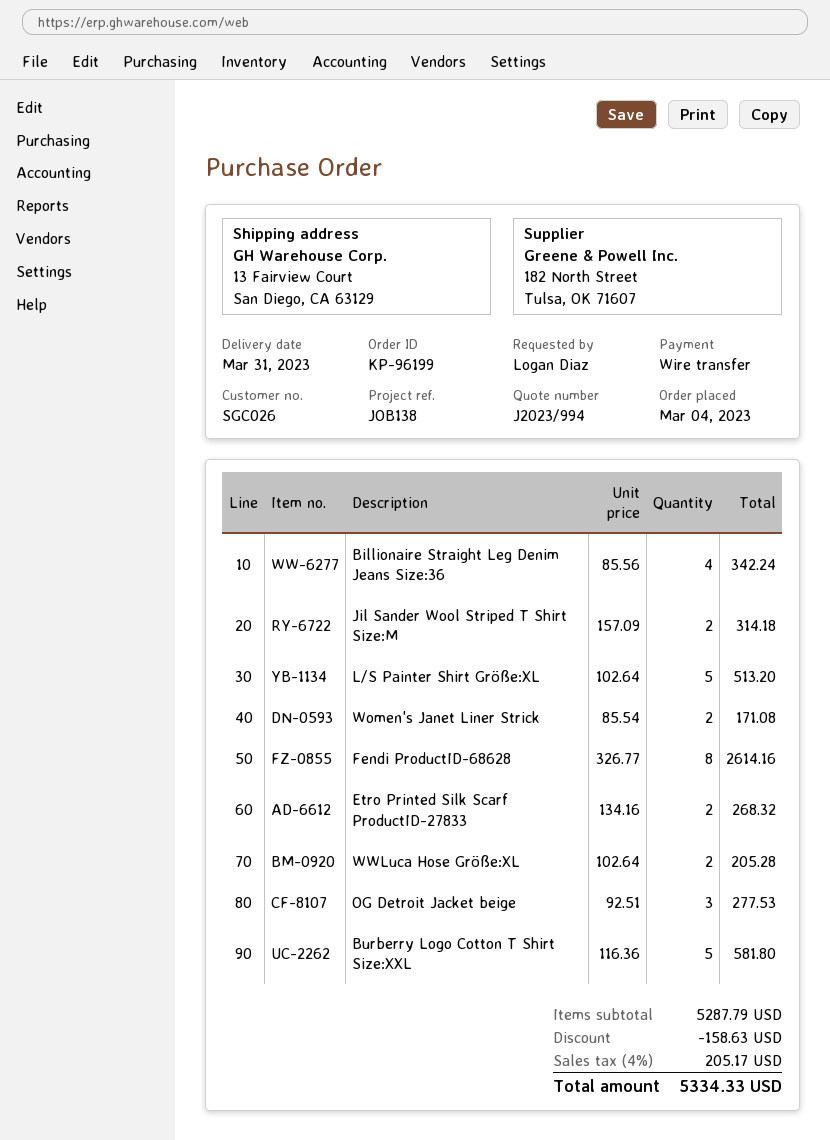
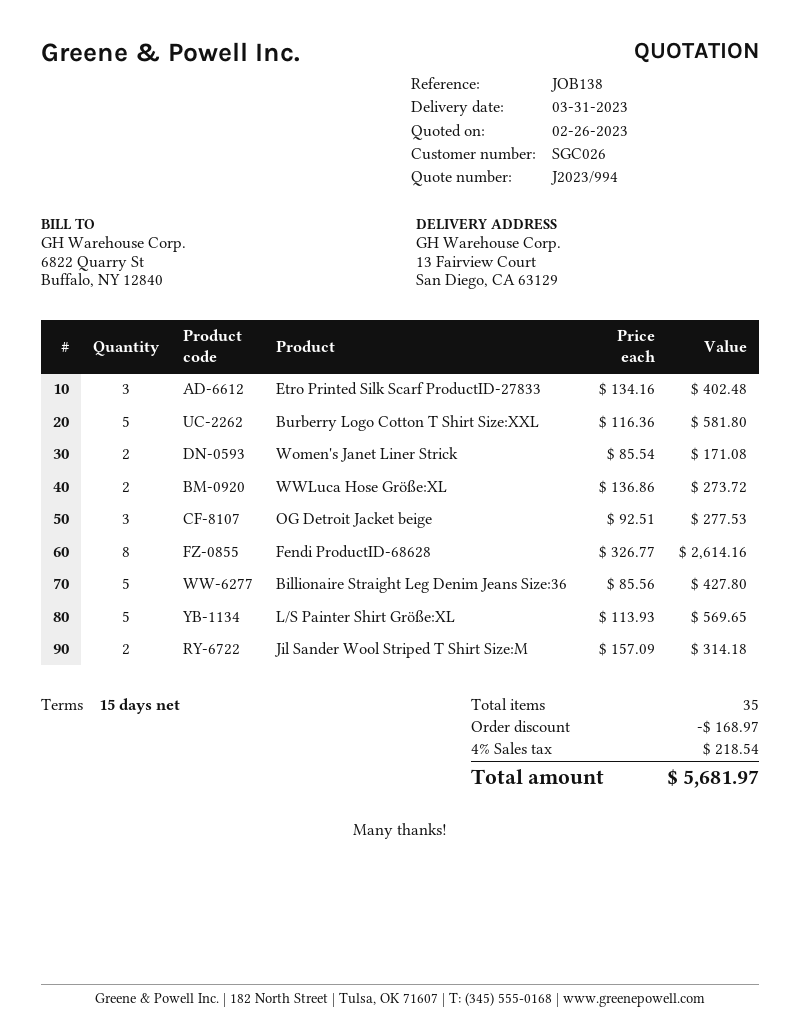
Billionaire Straight Leg Denim Jeans Size:36: 4 x 85.56 = 342.24 -> 5 x 85.56 = 427.80
L/S Painter Shirt Größe:XL: 5 x 102.64 = 513.20 -> 5 x 113.93 = 569.65
Etro Printed Silk Scarf ProductID-27833: 2 x 134.16 = 268.32 -> 3 x 134.16 = 402.48
WWLuca Hose Größe:XL: 2 x 102.64 = 205.28 -> 2 x 136.86 = 273.72
discount: 158.63 -> 168.97
tax: 4% = 205.17 -> 4% = 218.54
total: 5334.33 -> 5681.97

